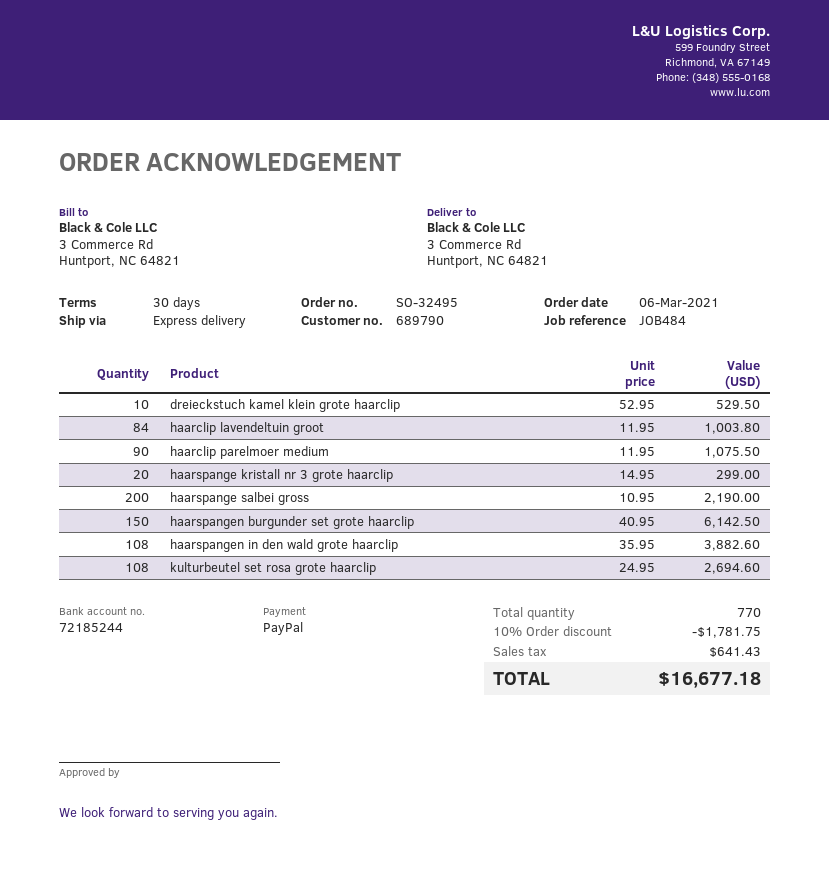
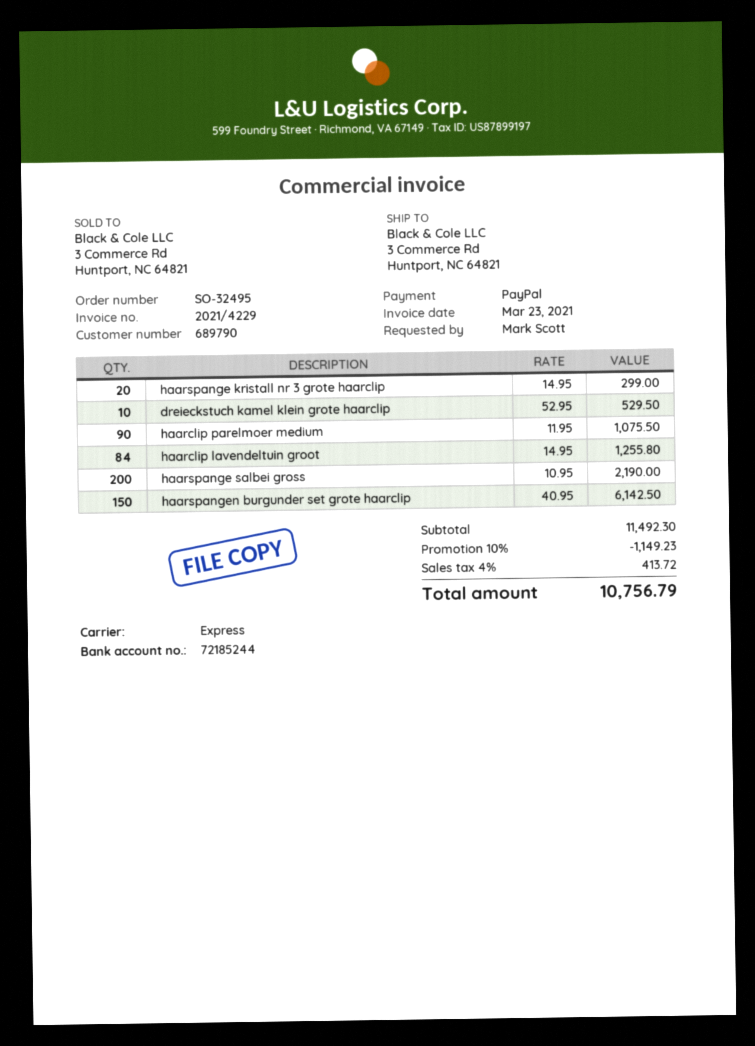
haarclip lavendeltuin groot: 84 x 11.95 = 1003.80 -> 84 x 14.95 = 1255.80
haarspangen in den wald grote haarclip: 108 x 35.95 = 3882.60 -> none
kulturbeutel set rosa grote haarclip: 108 x 24.95 = 2694.60 -> none
discount: 10% = 1781.75 -> 10% = 1149.23
tax: 641.43 -> 413.72
total: 16677.18 -> 10756.79

